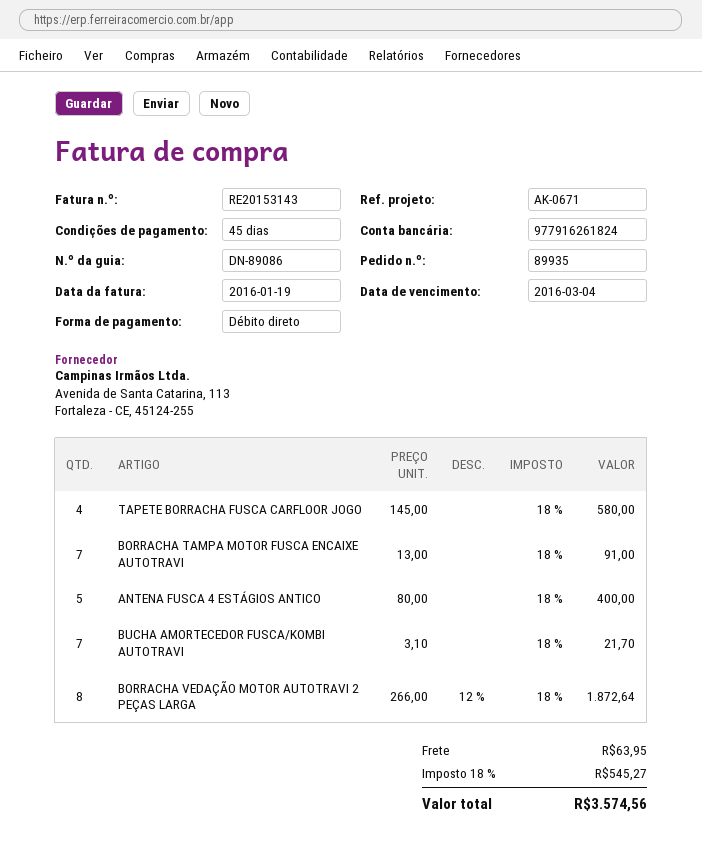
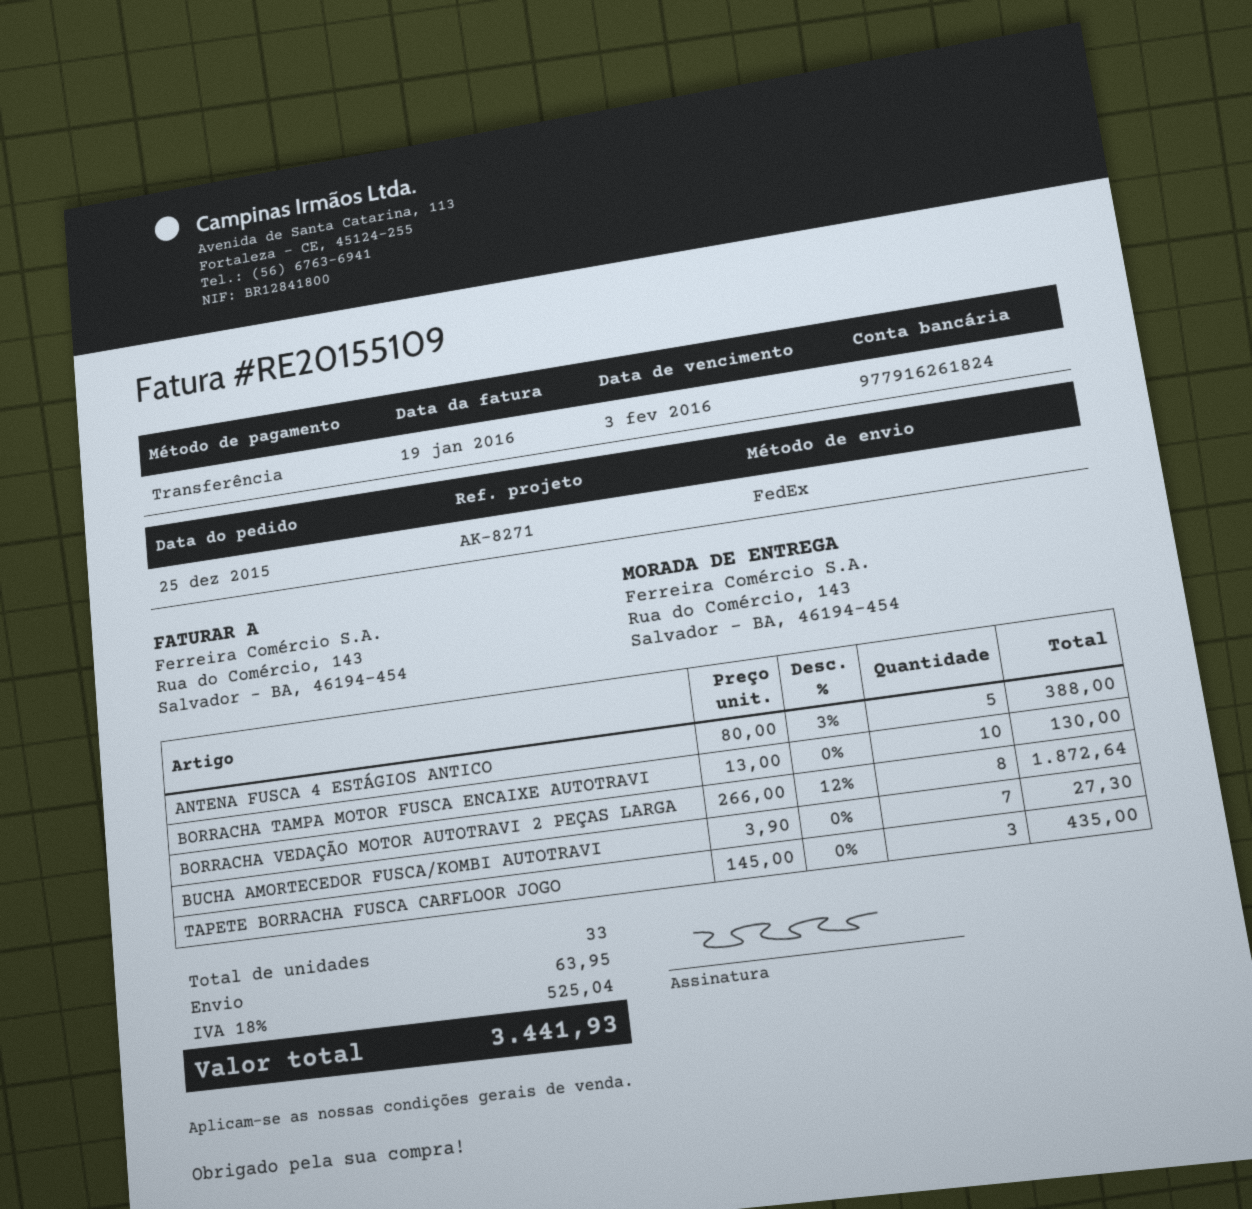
invoice number: RE20153143 -> RE20155109
due date: 2016-03-04 -> 2016-02-03
reference: AK-0671 -> AK-8271
payment method: direct debit -> bank transfer
TAPETE BORRACHA FUSCA CARFLOOR JOGO: 4 x 145.00 = 580.00 -> 3 x 145.00 = 435.00
BORRACHA TAMPA MOTOR FUSCA ENCAIXE AUTOTRAVI: 7 x 13.00 = 91.00 -> 10 x 13.00 = 130.00
ANTENA FUSCA 4 ESTÁGIOS ANTICO: 5 x 80.00 = 400.00 -> 5 x 80.00 - 3% = 388.00
BUCHA AMORTECEDOR FUSCA/KOMBI AUTOTRAVI: 7 x 3.10 = 21.70 -> 7 x 3.90 = 27.30
tax: 18% = 545.27 -> 18% = 525.04
total: 3574.56 -> 3441.93

